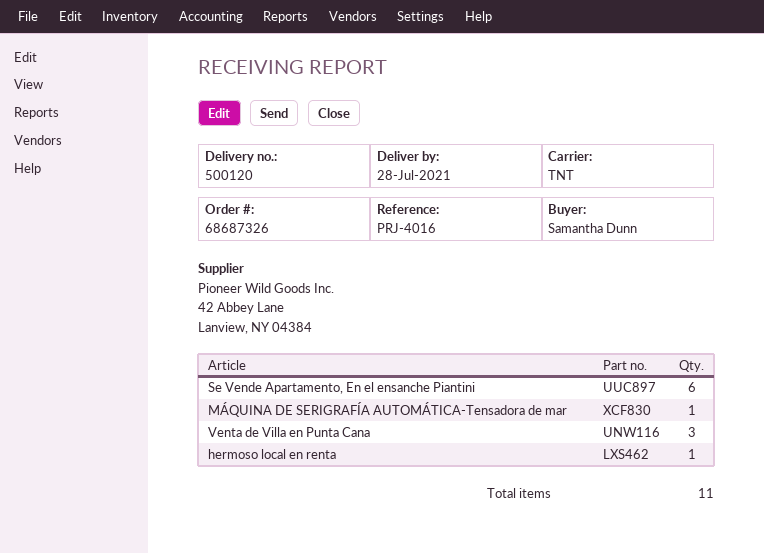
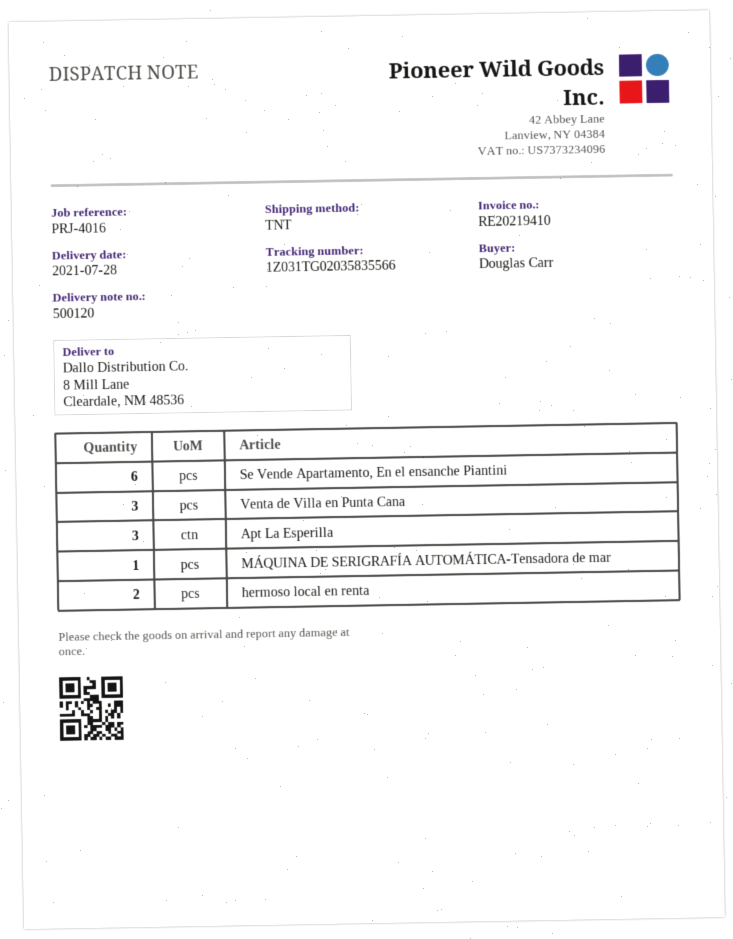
ordered by: Samantha Dunn -> Douglas Carr
hermoso local en renta: 1 -> 2
Apt La Esperilla: none -> 3

